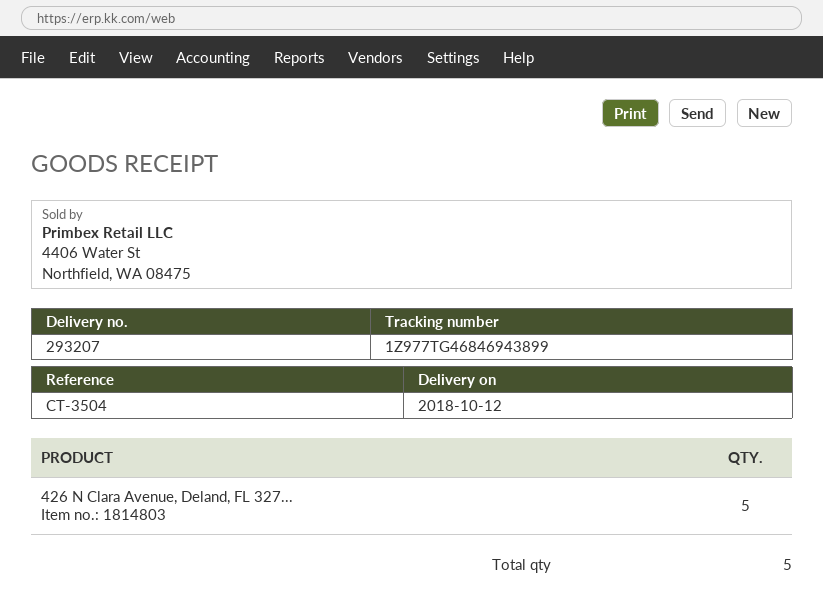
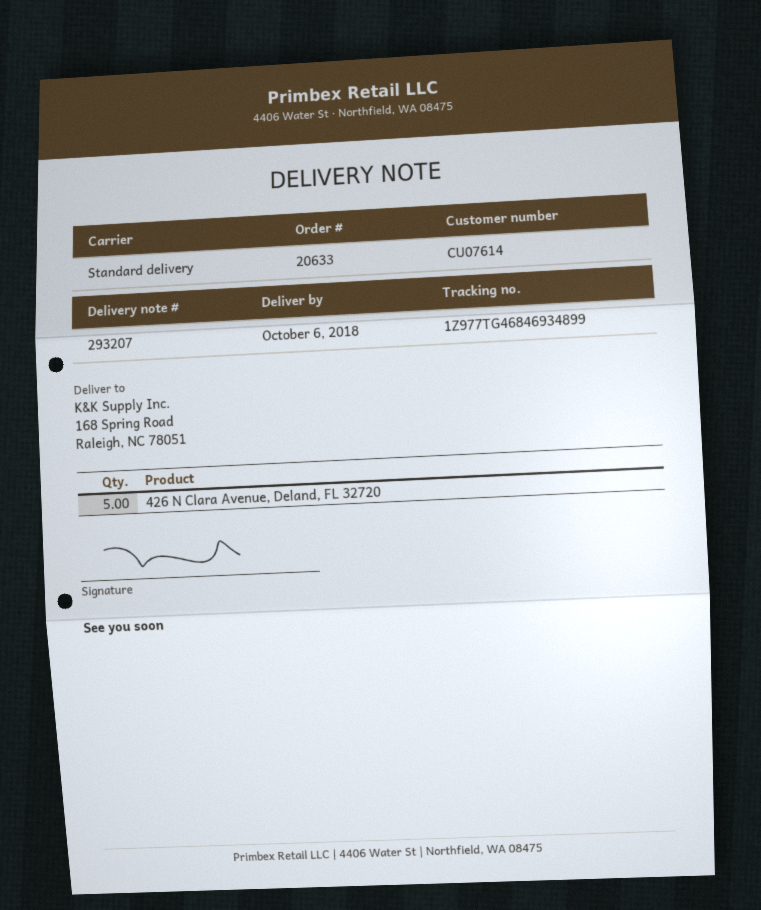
delivery date: 2018-10-12 -> 2018-10-06
tracking number: 1Z977TG46846943899 -> 1Z977TG46846934899

